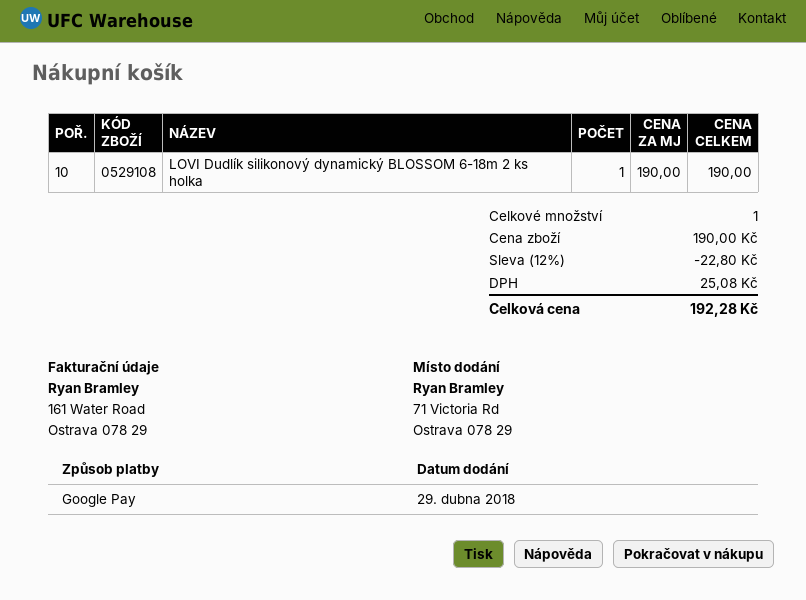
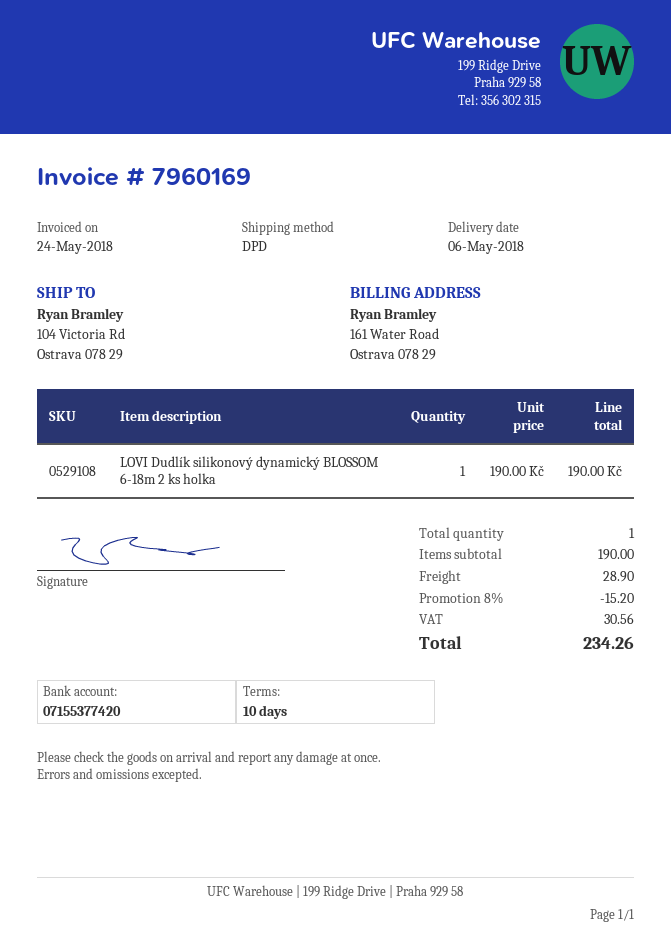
delivery date: 2018-04-29 -> 2018-05-06
ship to: 71 Victoria Rd, Ostrava 078 29 -> 104 Victoria Rd, Ostrava 078 29
discount: 12% = 22.80 -> 8% = 15.20
shipping: none -> 28.90
tax: 25.08 -> 30.56
total: 192.28 -> 234.26

